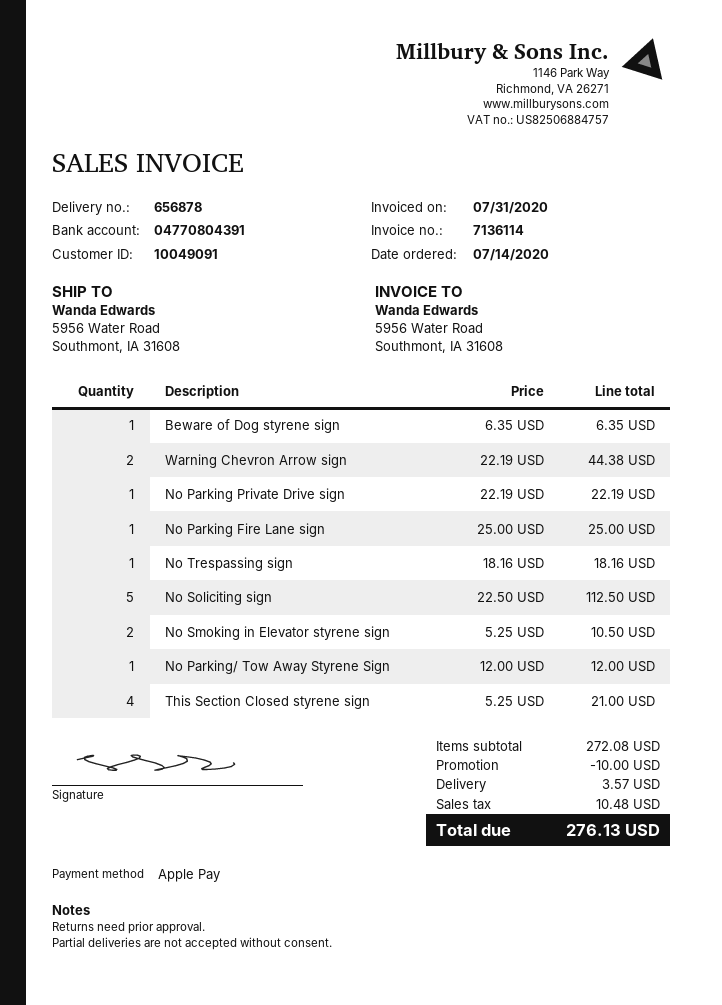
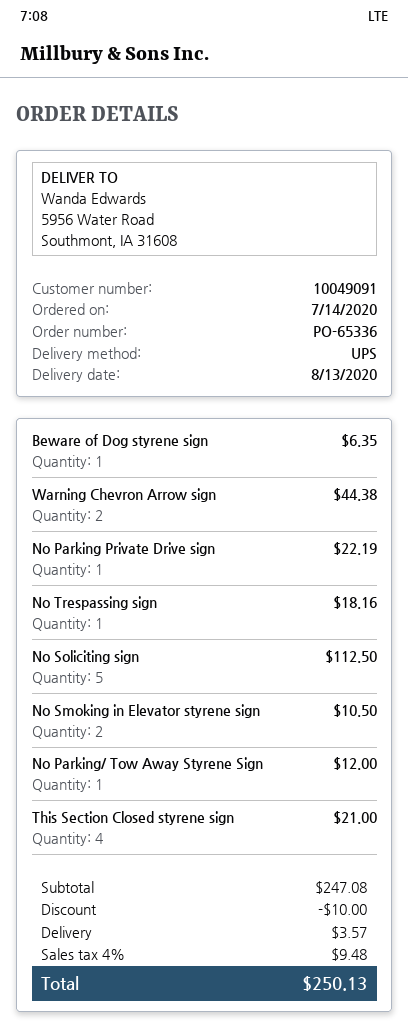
No Parking Fire Lane sign: 1 for 25.00 -> none
subtotal: 272.08 -> 247.08
tax: 10.48 -> 9.48
total: 276.13 -> 250.13

